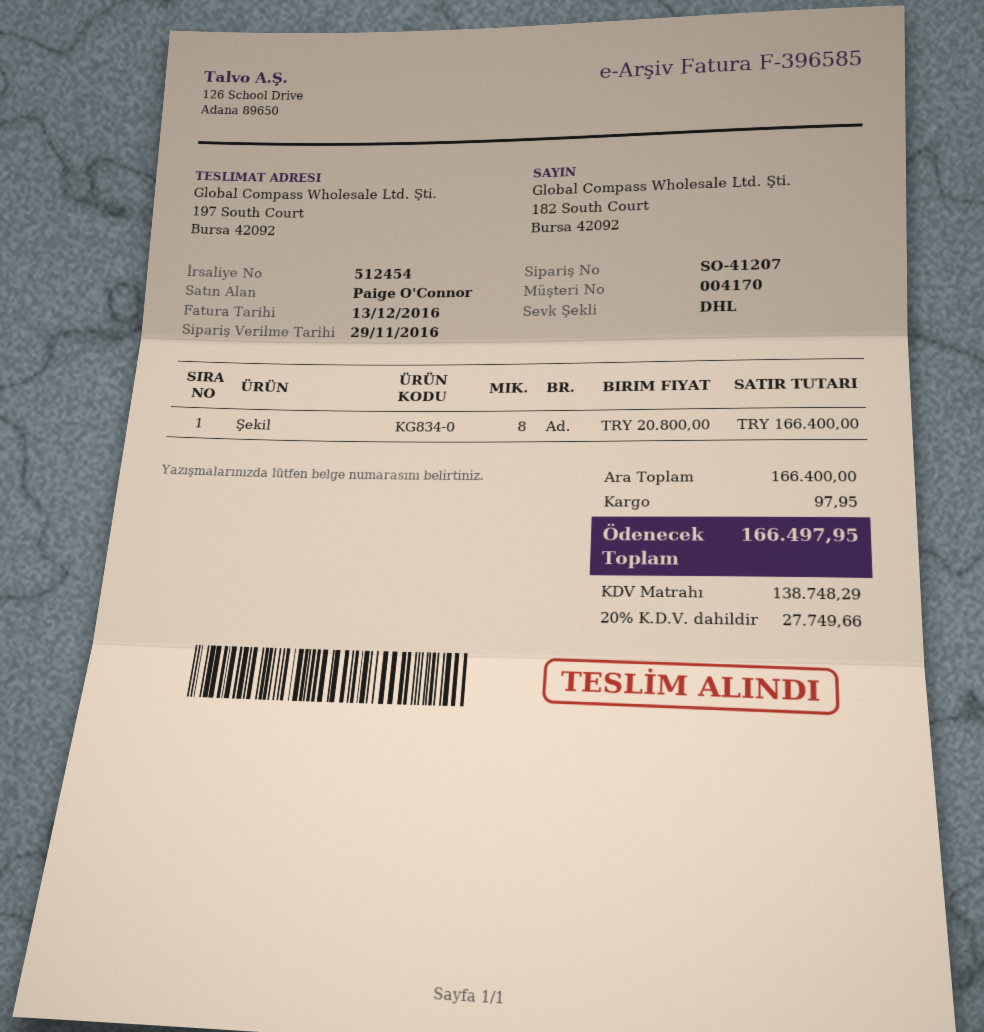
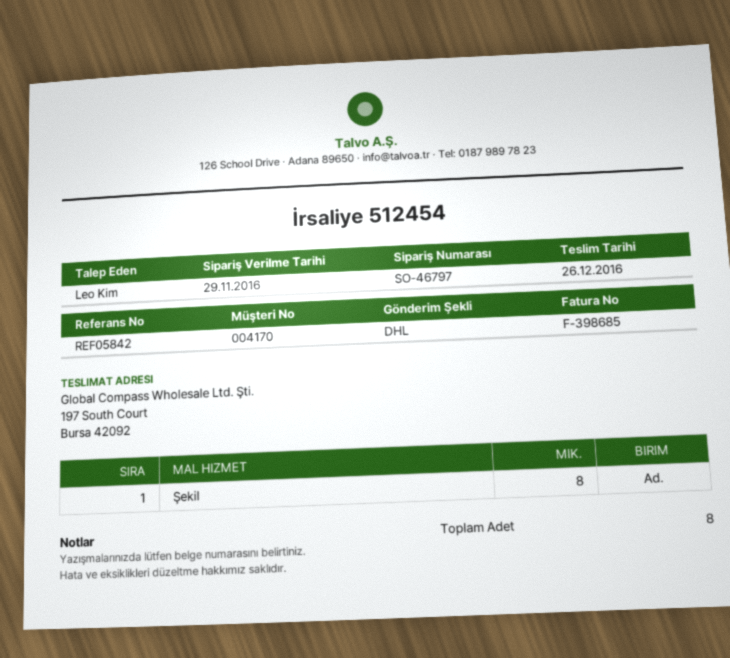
order number: SO-41207 -> SO-46797
invoice number: F-396585 -> F-398685
ordered by: Paige O'Connor -> Leo Kim

